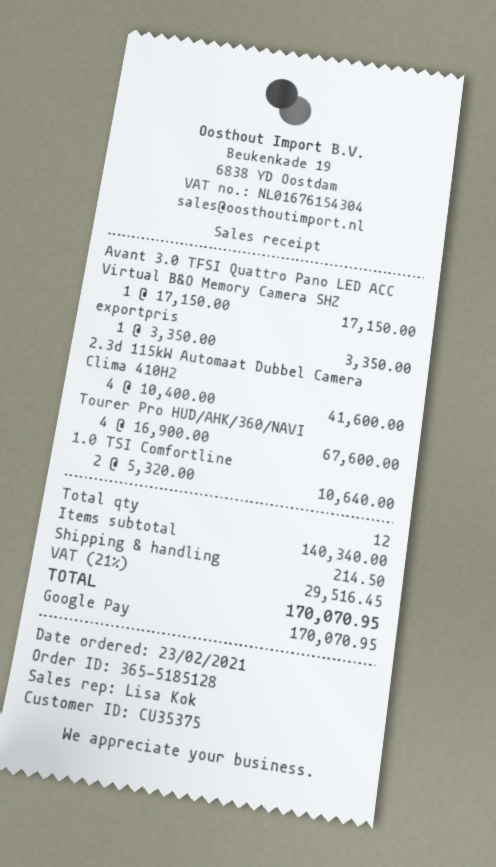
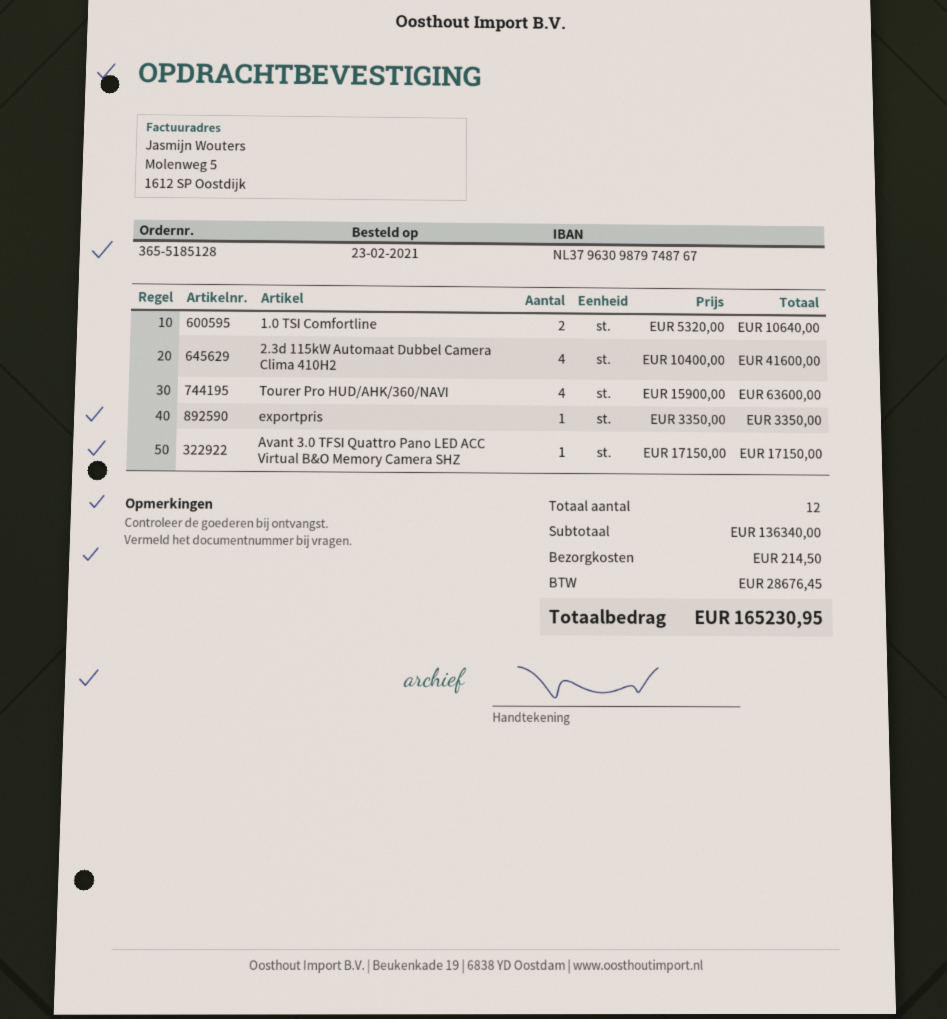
Tourer Pro HUD/AHK/360/NAVI: 4 x 16900.00 = 67600.00 -> 4 x 15900.00 = 63600.00
subtotal: 140340.00 -> 136340.00
tax: 29516.45 -> 28676.45
total: 170070.95 -> 165230.95

